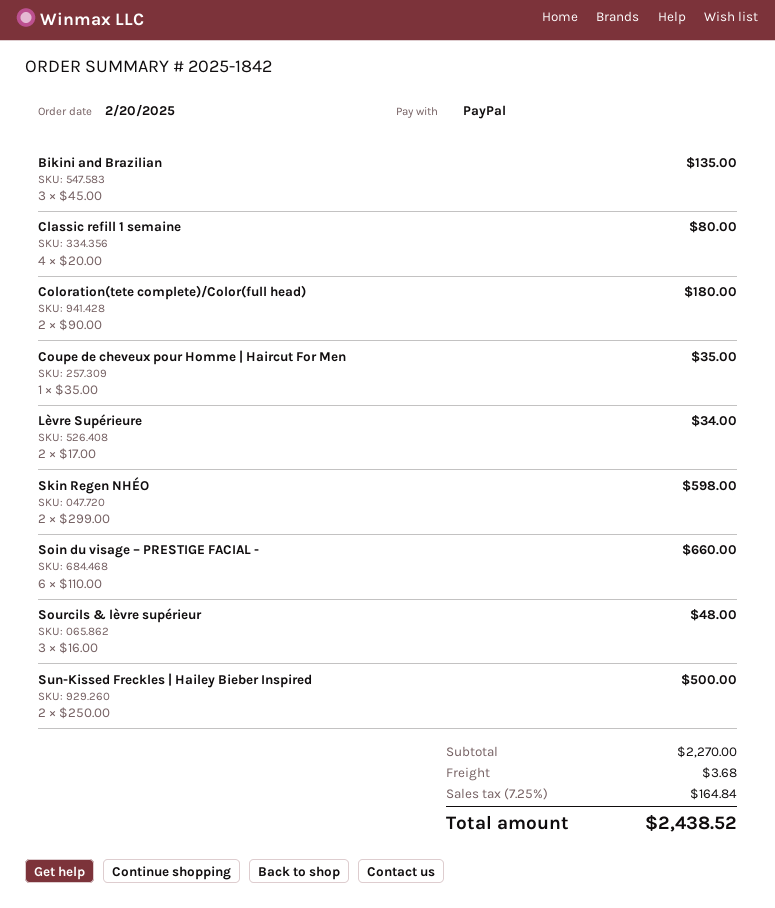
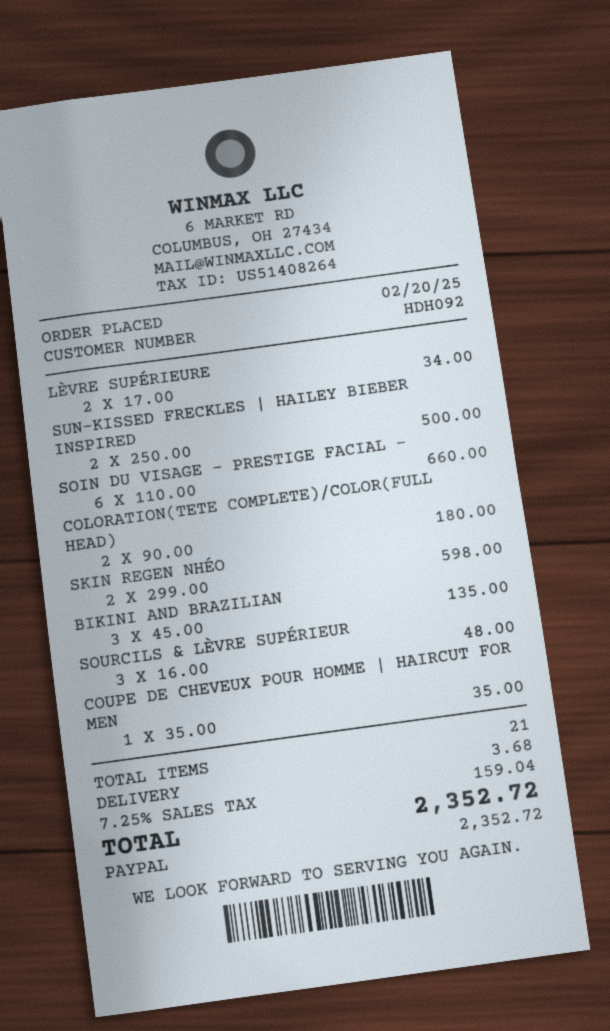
Classic refill 1 semaine: 4 x 20.00 = 80.00 -> none
tax: 7.25% = 164.84 -> 7.25% = 159.04
total: 2438.52 -> 2352.72

